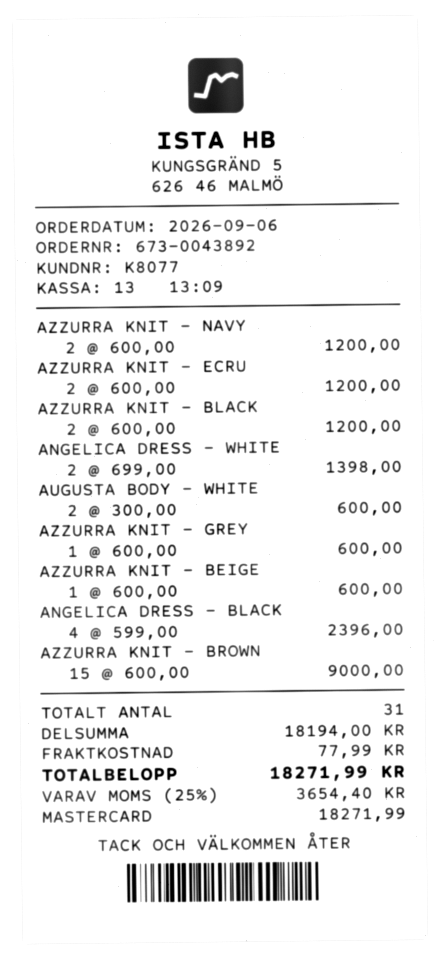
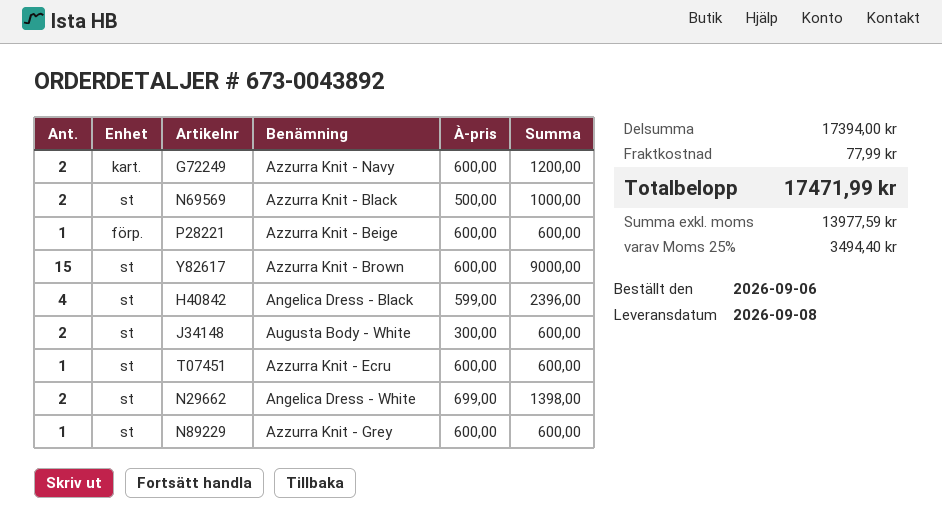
AZZURRA KNIT - ECRU: 2 x 600.00 = 1200.00 -> 1 x 600.00 = 600.00
AZZURRA KNIT - BLACK: 2 x 600.00 = 1200.00 -> 2 x 500.00 = 1000.00
subtotal: 18194.00 -> 17394.00
tax: 25% = 3654.40 -> 25% = 3494.40
total: 18271.99 -> 17471.99

